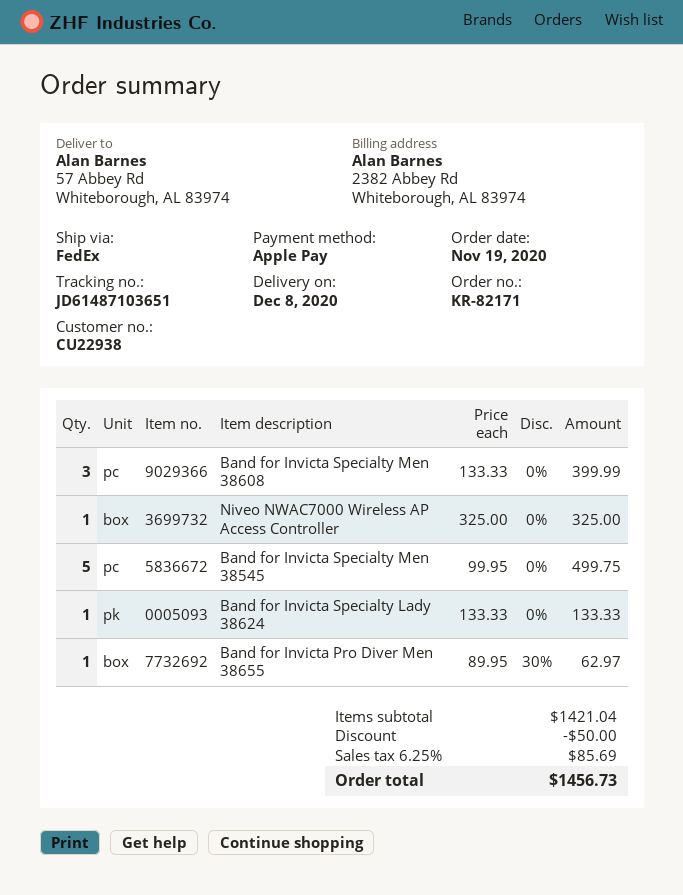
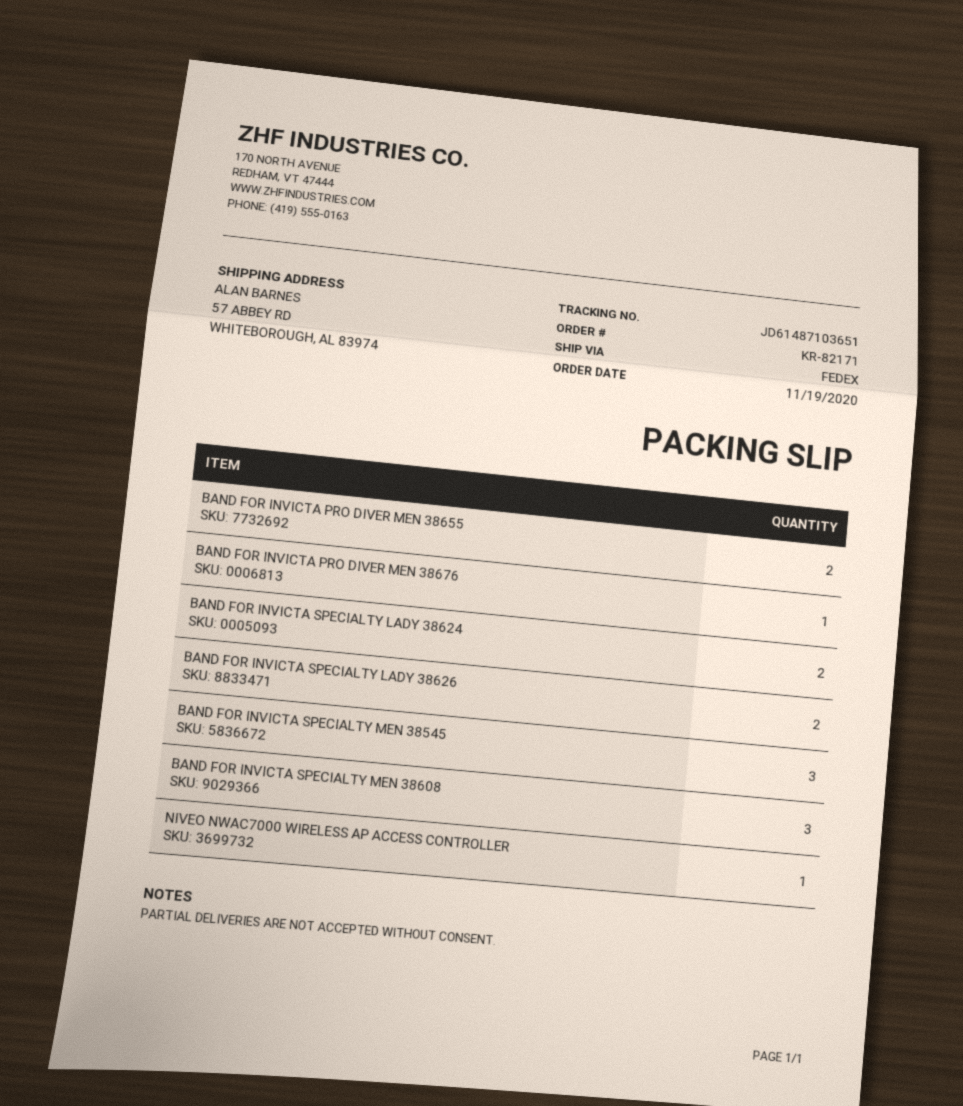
Band for Invicta Specialty Men 38545: 5 -> 3
Band for Invicta Specialty Lady 38624: 1 -> 2
Band for Invicta Pro Diver Men 38655: 1 -> 2
BAND FOR INVICTA PRO DIVER MEN 38676: none -> 1
BAND FOR INVICTA SPECIALTY LADY 38626: none -> 2

